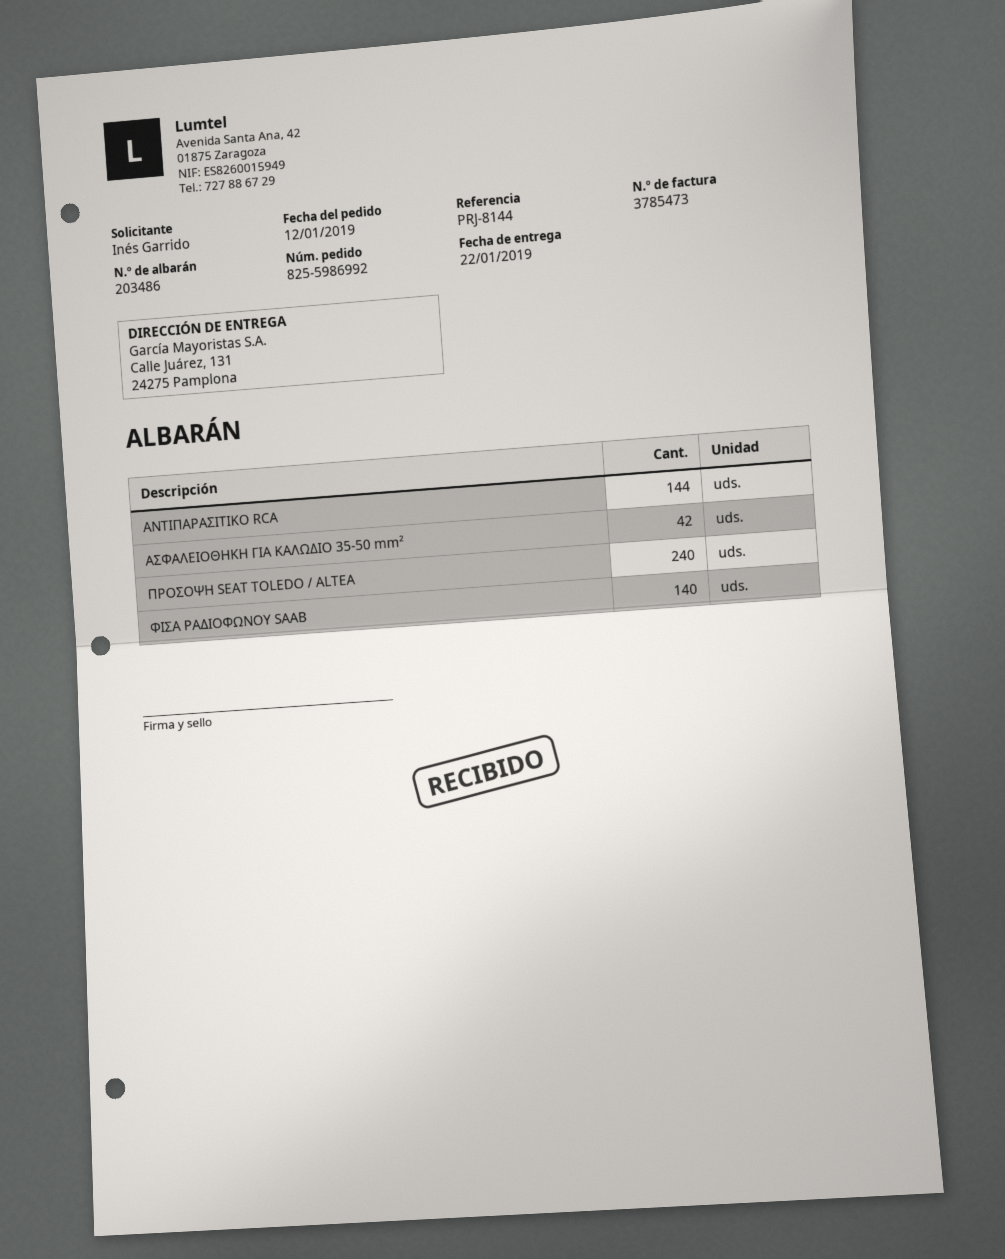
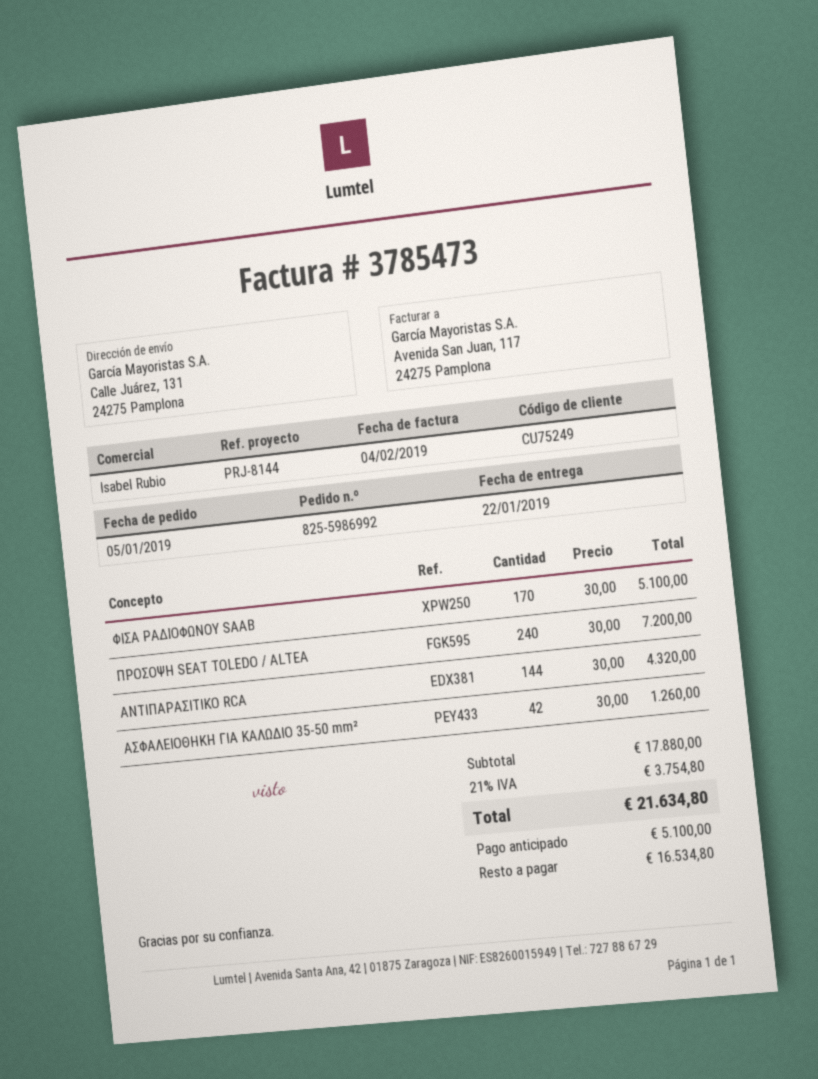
order date: 2019-01-12 -> 2019-01-05
ΦΙΣΑ ΡΑΔΙΟΦΩΝΟΥ SAAB: 140 -> 170

